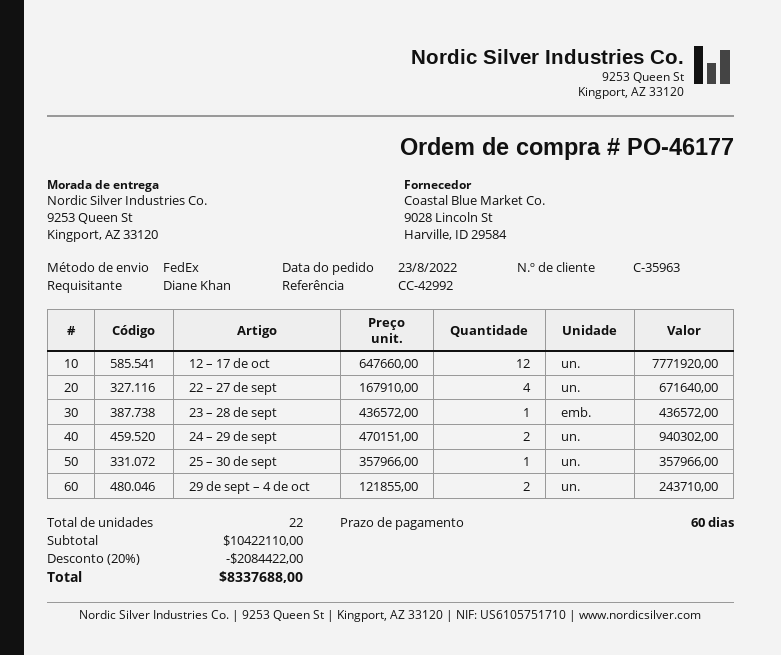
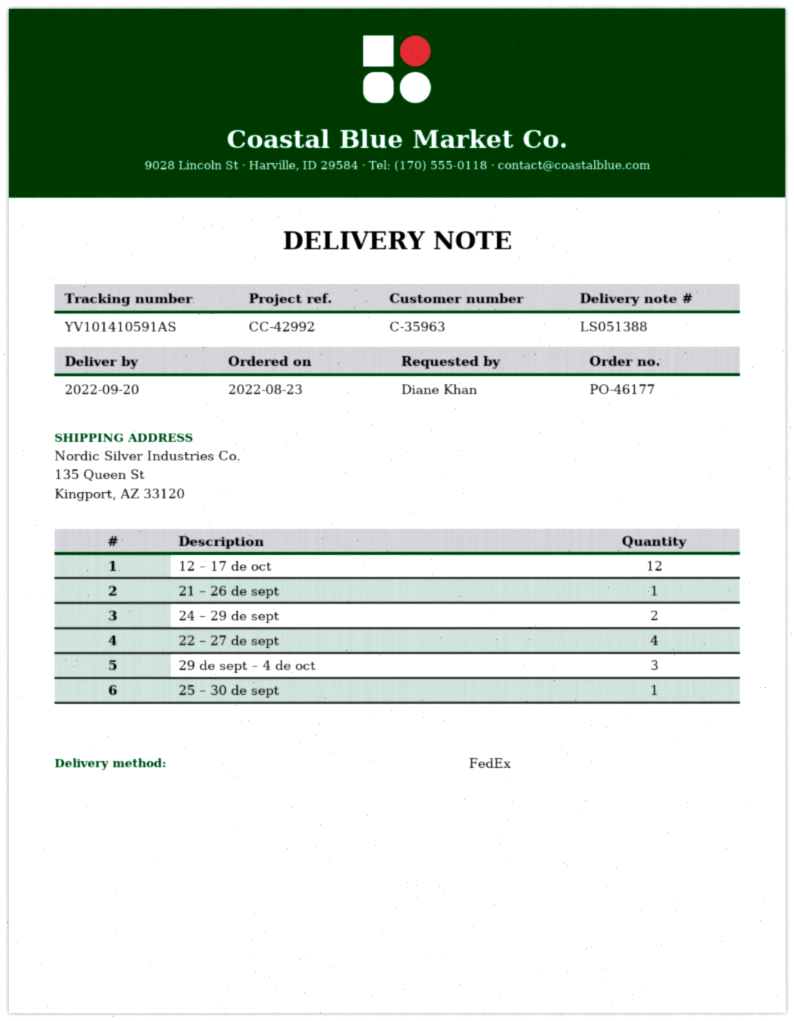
ship to: 9253 Queen St, Kingport, AZ 33120 -> 135 Queen St, Kingport, AZ 33120
23 – 28 de sept: 1 -> none
29 de sept – 4 de oct: 2 -> 3
21 – 26 de sept: none -> 1

